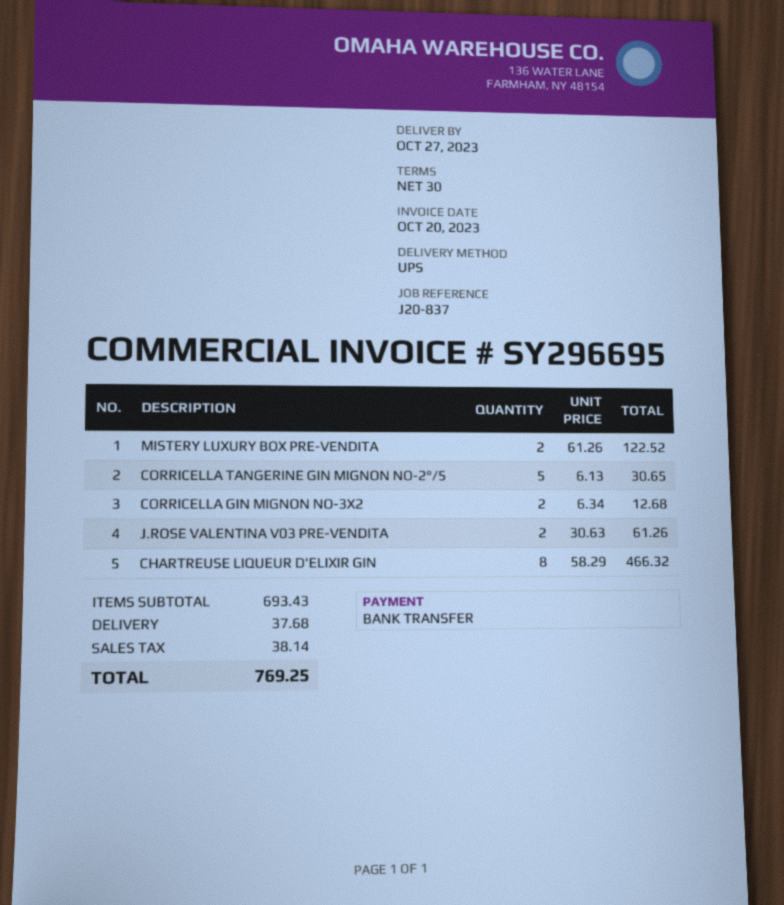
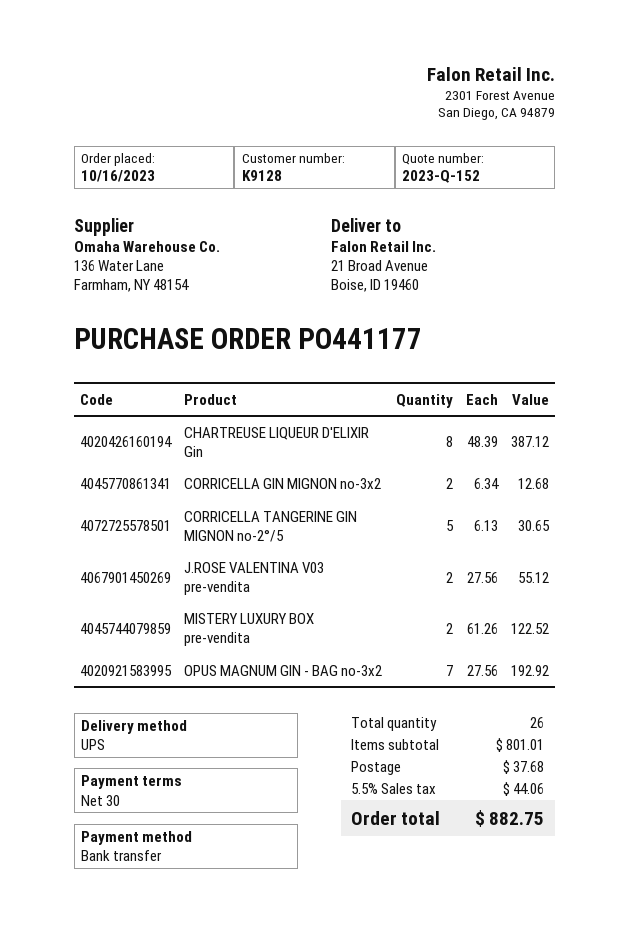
J.ROSE VALENTINA V03 PRE-VENDITA: 2 x 30.63 = 61.26 -> 2 x 27.56 = 55.12
CHARTREUSE LIQUEUR D'ELIXIR GIN: 8 x 58.29 = 466.32 -> 8 x 48.39 = 387.12
OPUS MAGNUM GIN - BAG no-3x2: none -> 7 x 27.56 = 192.92
subtotal: 693.43 -> 801.01
tax: 38.14 -> 44.06
total: 769.25 -> 882.75

